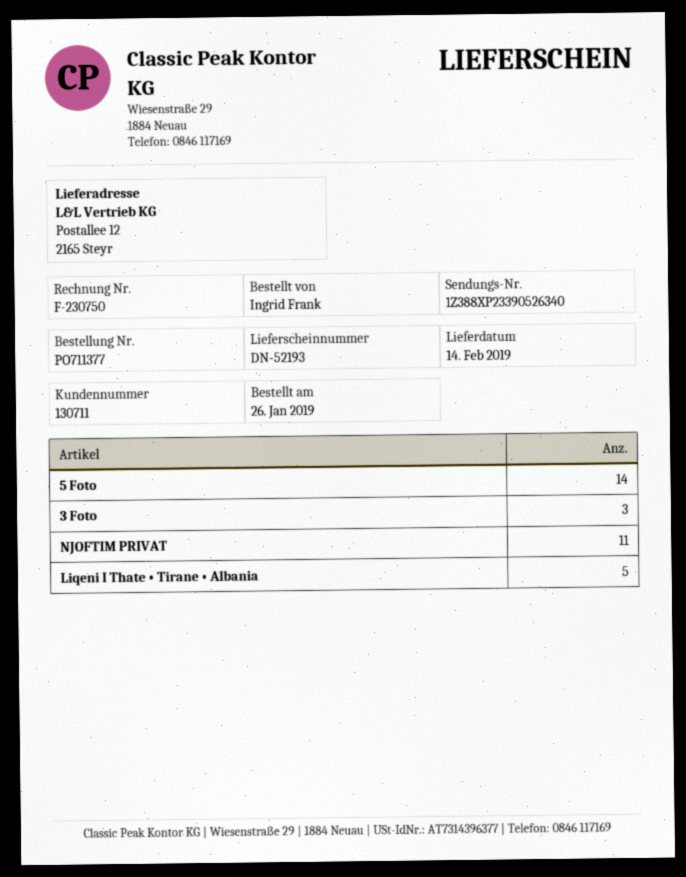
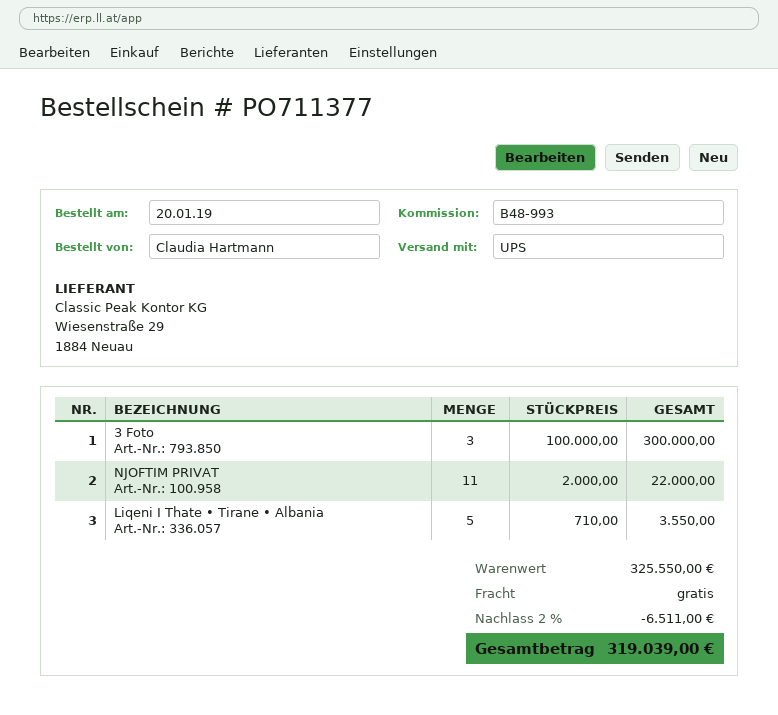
order date: 2019-01-26 -> 2019-01-20
ordered by: Ingrid Frank -> Claudia Hartmann
5 Foto: 14 -> none

